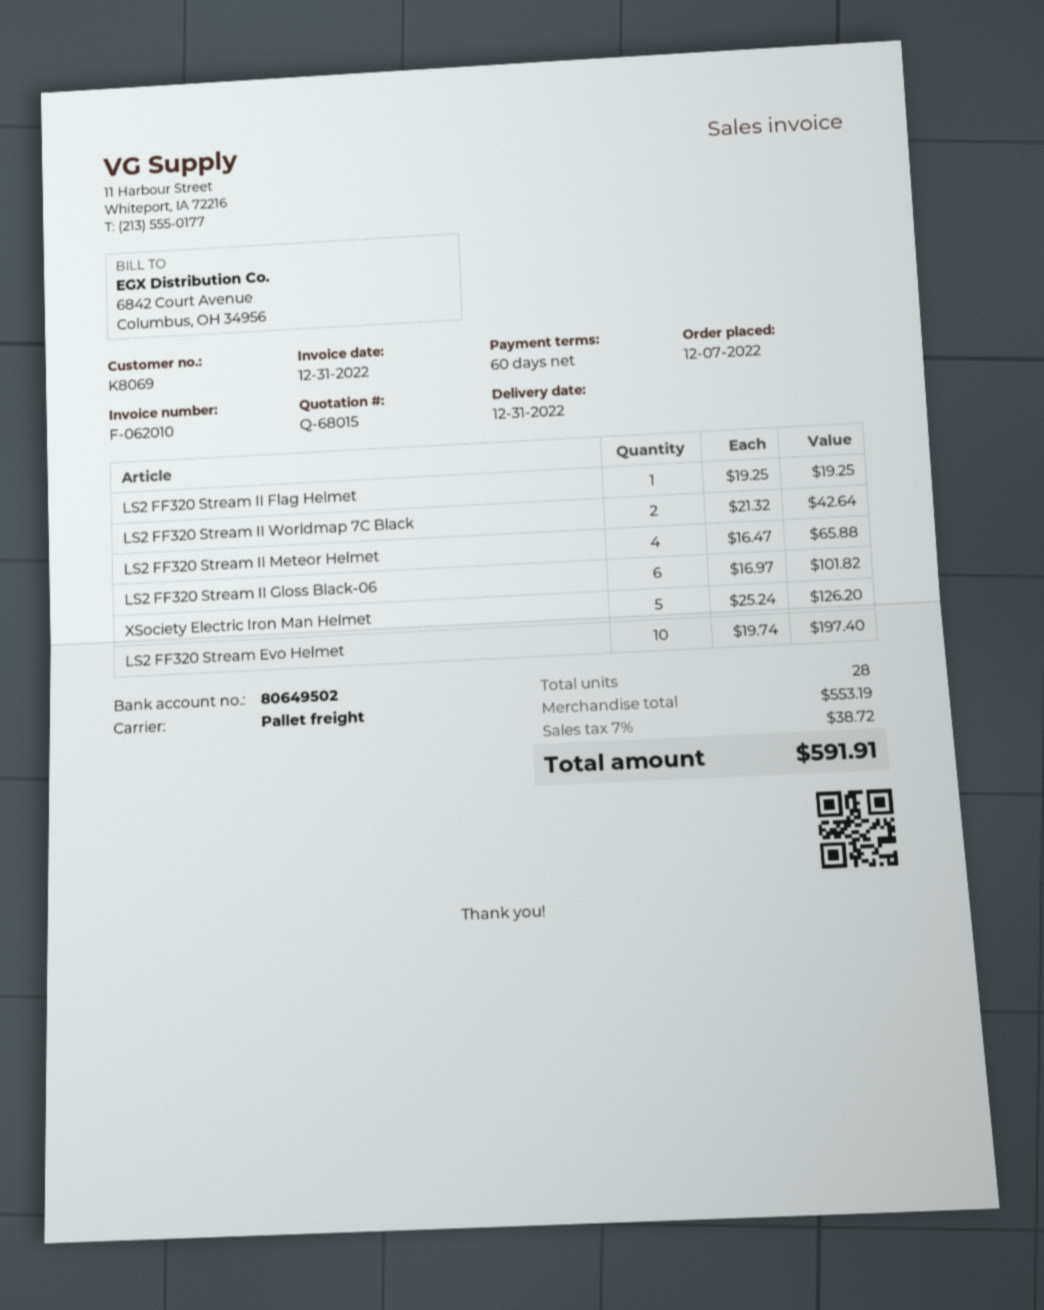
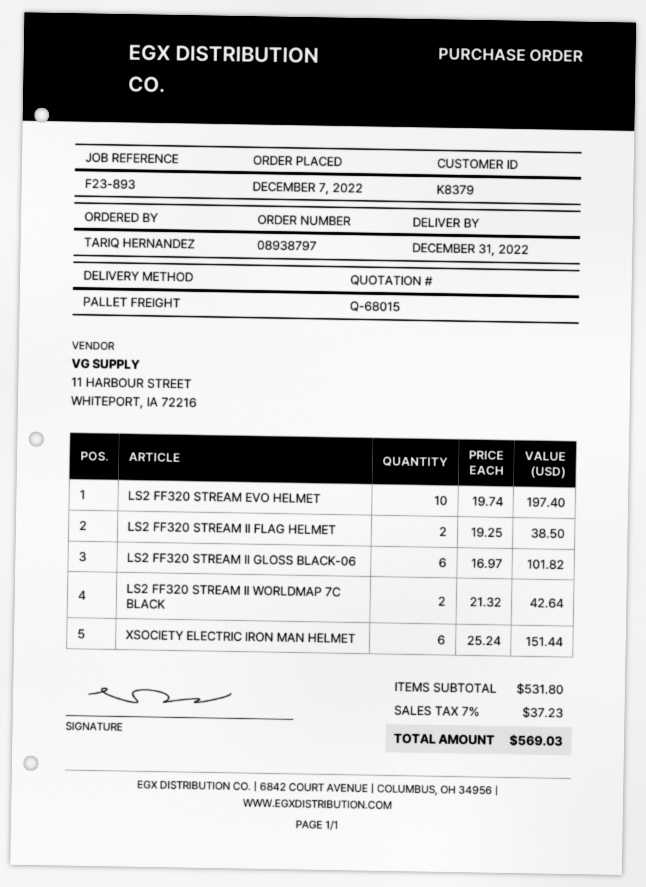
customer number: K8069 -> K8379
LS2 FF320 Stream II Flag Helmet: 1 x 19.25 = 19.25 -> 2 x 19.25 = 38.50
LS2 FF320 Stream II Meteor Helmet: 4 x 16.47 = 65.88 -> none
XSociety Electric Iron Man Helmet: 5 x 25.24 = 126.20 -> 6 x 25.24 = 151.44
subtotal: 553.19 -> 531.80
tax: 7% = 38.72 -> 7% = 37.23
total: 591.91 -> 569.03

